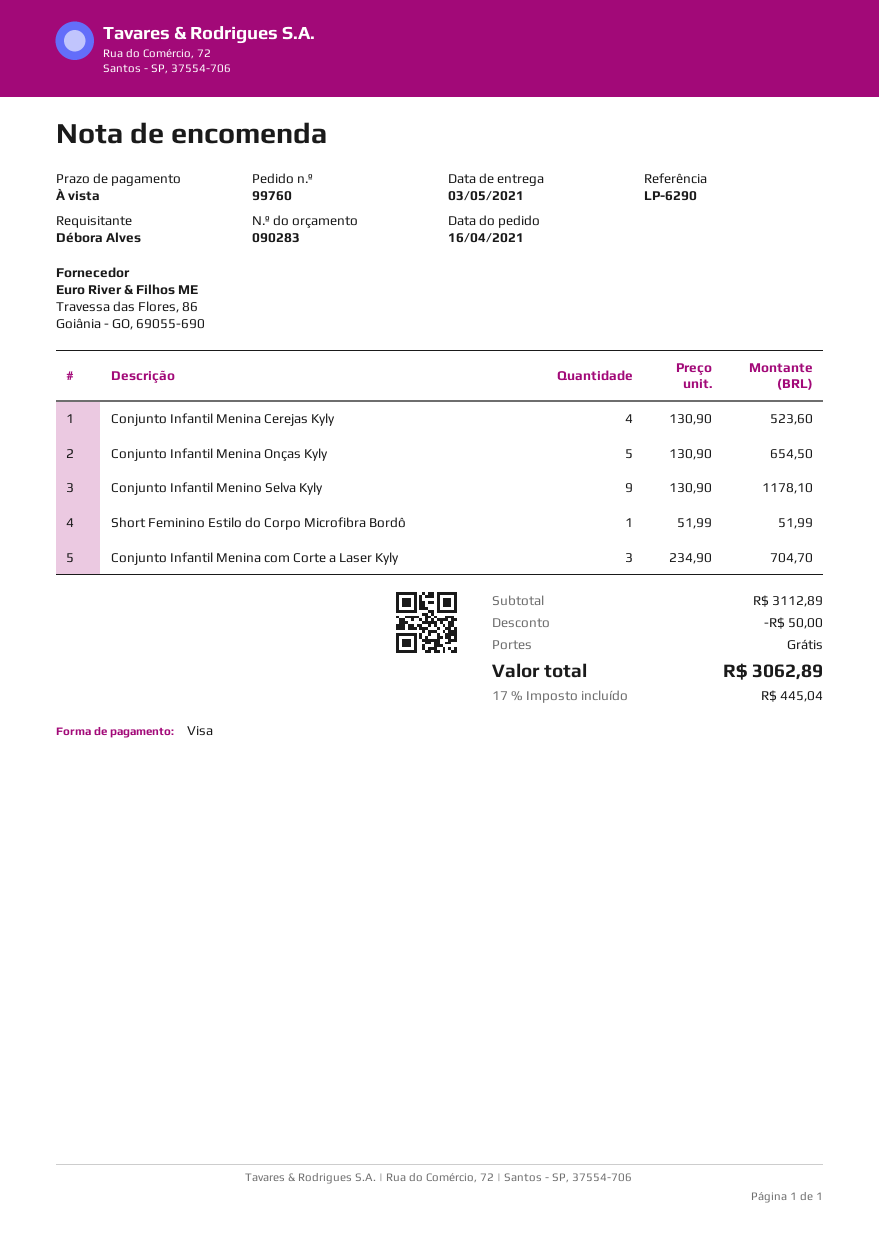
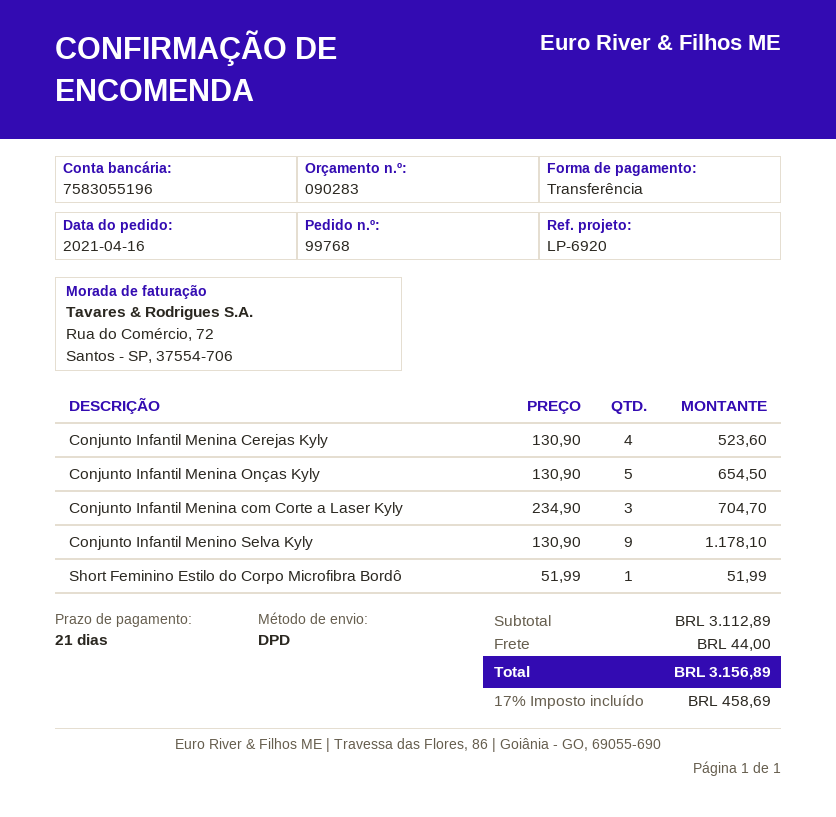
order number: 99760 -> 99768
payment terms: on receipt -> 21 days
reference: LP-6290 -> LP-6920
payment method: Visa -> bank transfer
discount: 50.00 -> none
shipping: 0.00 -> 44.00
tax: 17% = 445.04 -> 17% = 458.69
total: 3062.89 -> 3156.89

